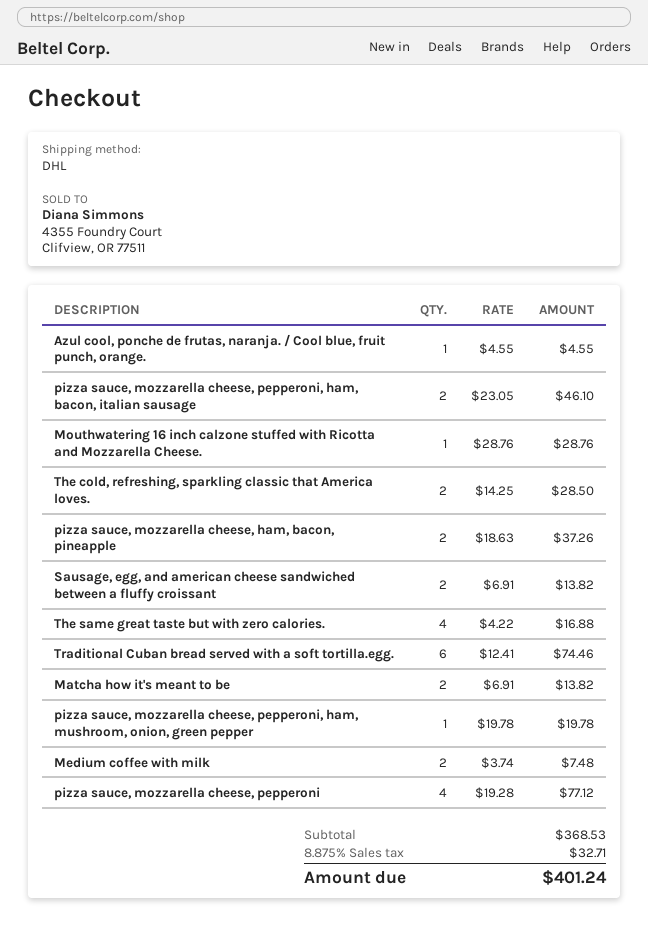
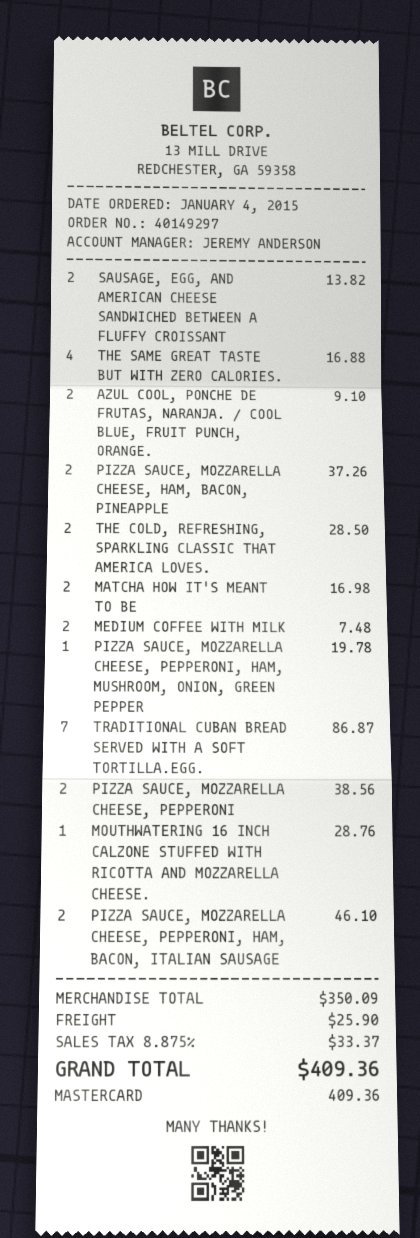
Azul cool, ponche de frutas, naranja. / Cool blue, fruit punch, orange.: 1 for 4.55 -> 2 for 9.10
Traditional Cuban bread served with a soft tortilla.egg.: 6 for 74.46 -> 7 for 86.87
Matcha how it's meant to be: 2 for 13.82 -> 2 for 16.98
pizza sauce, mozzarella cheese, pepperoni: 4 for 77.12 -> 2 for 38.56
subtotal: 368.53 -> 350.09
shipping: none -> 25.90
tax: 8.875% = 32.71 -> 8.875% = 33.37
total: 401.24 -> 409.36

